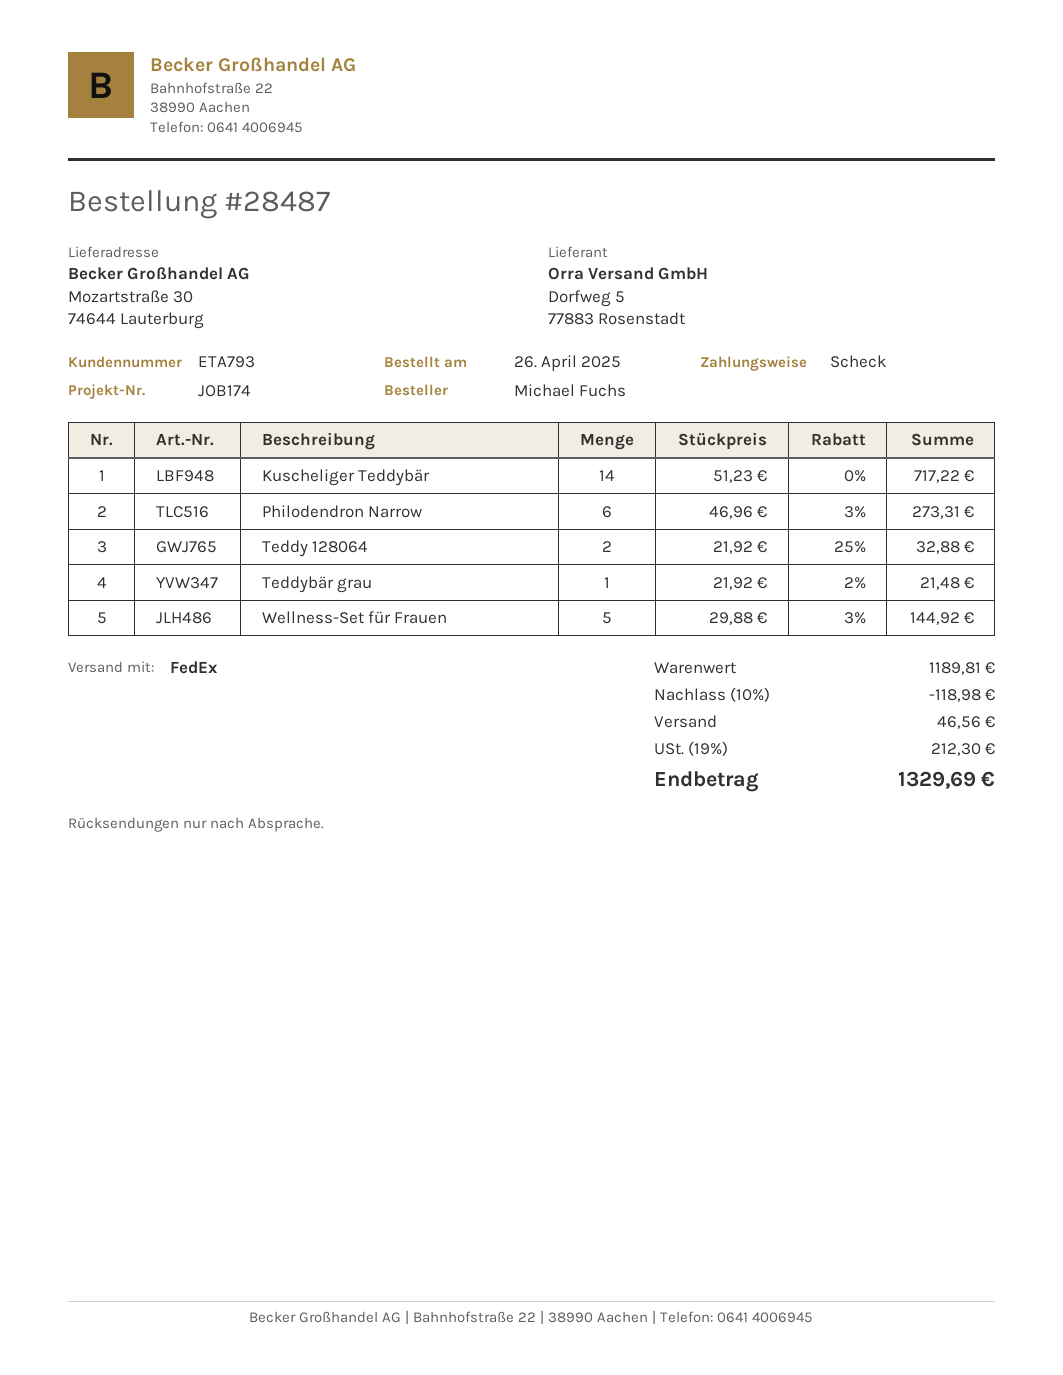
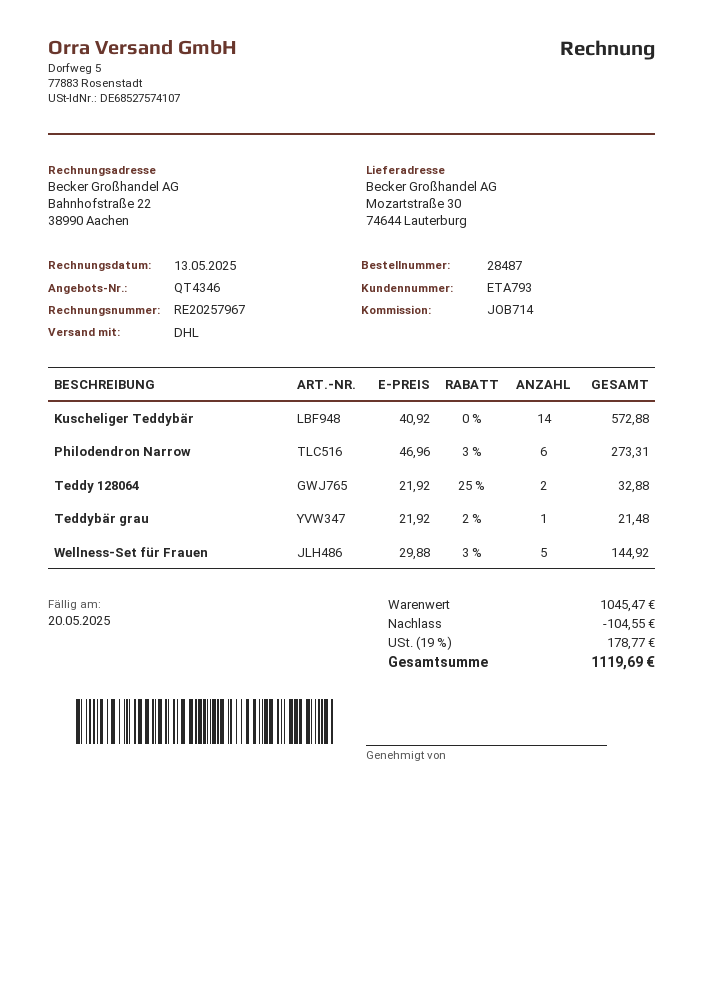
reference: JOB174 -> JOB714
shipping method: FedEx -> DHL
Kuscheliger Teddybär: 14 x 51.23 = 717.22 -> 14 x 40.92 = 572.88
subtotal: 1189.81 -> 1045.47
discount: 118.98 -> 104.55
shipping: 46.56 -> none
tax: 19% = 212.30 -> 19% = 178.77
total: 1329.69 -> 1119.69

